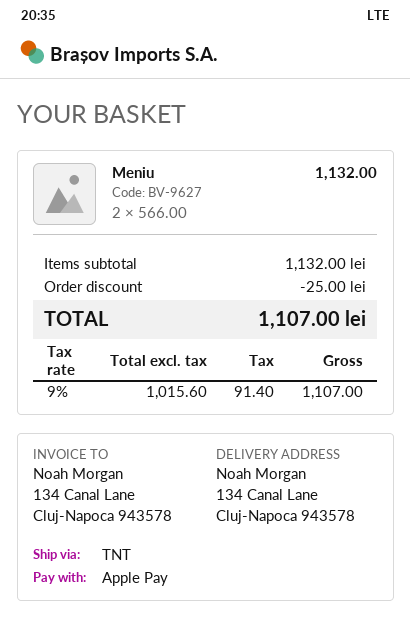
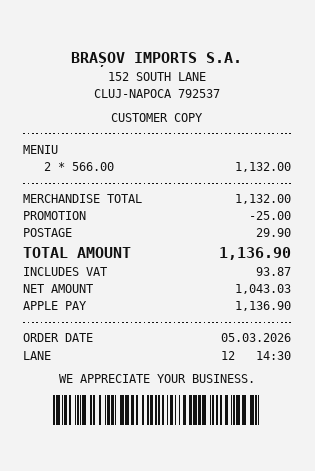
shipping: none -> 29.90
net: 1015.60 -> 1043.03
tax: 91.40 -> 93.87
total: 1107.00 -> 1136.90

